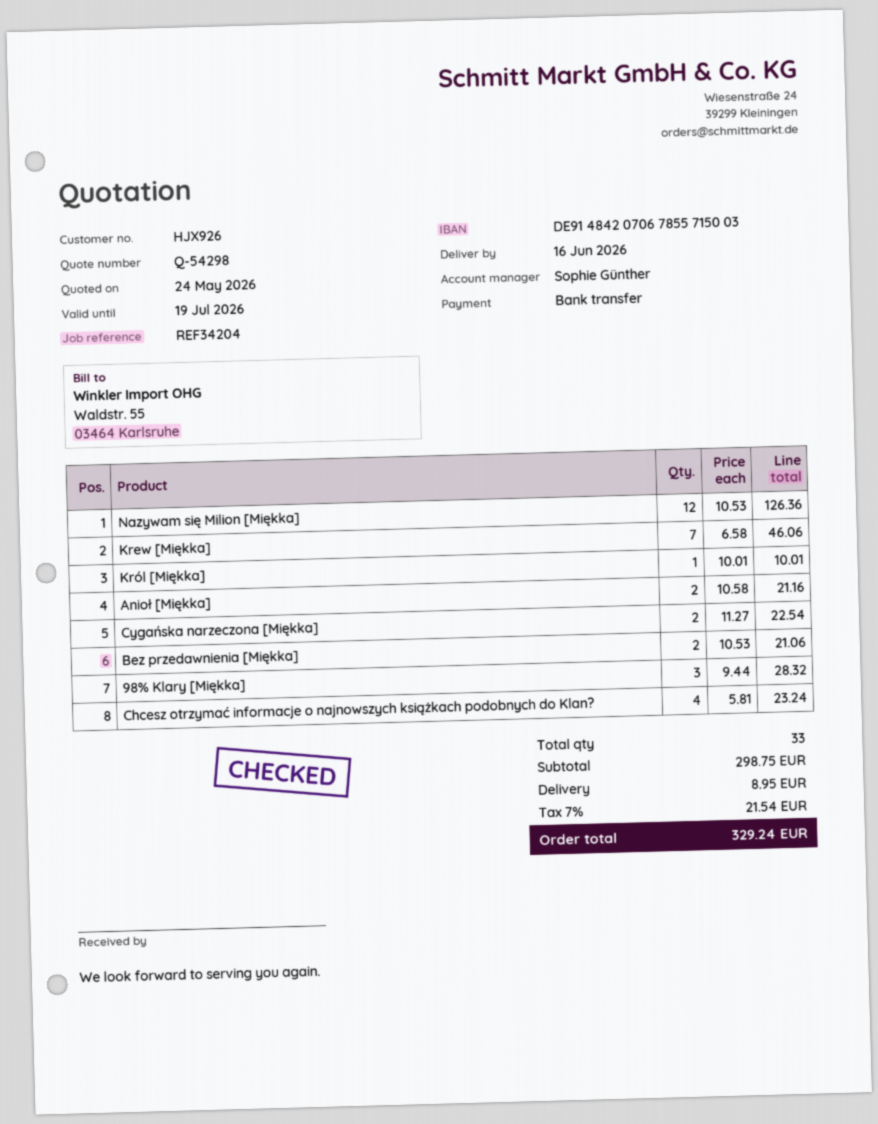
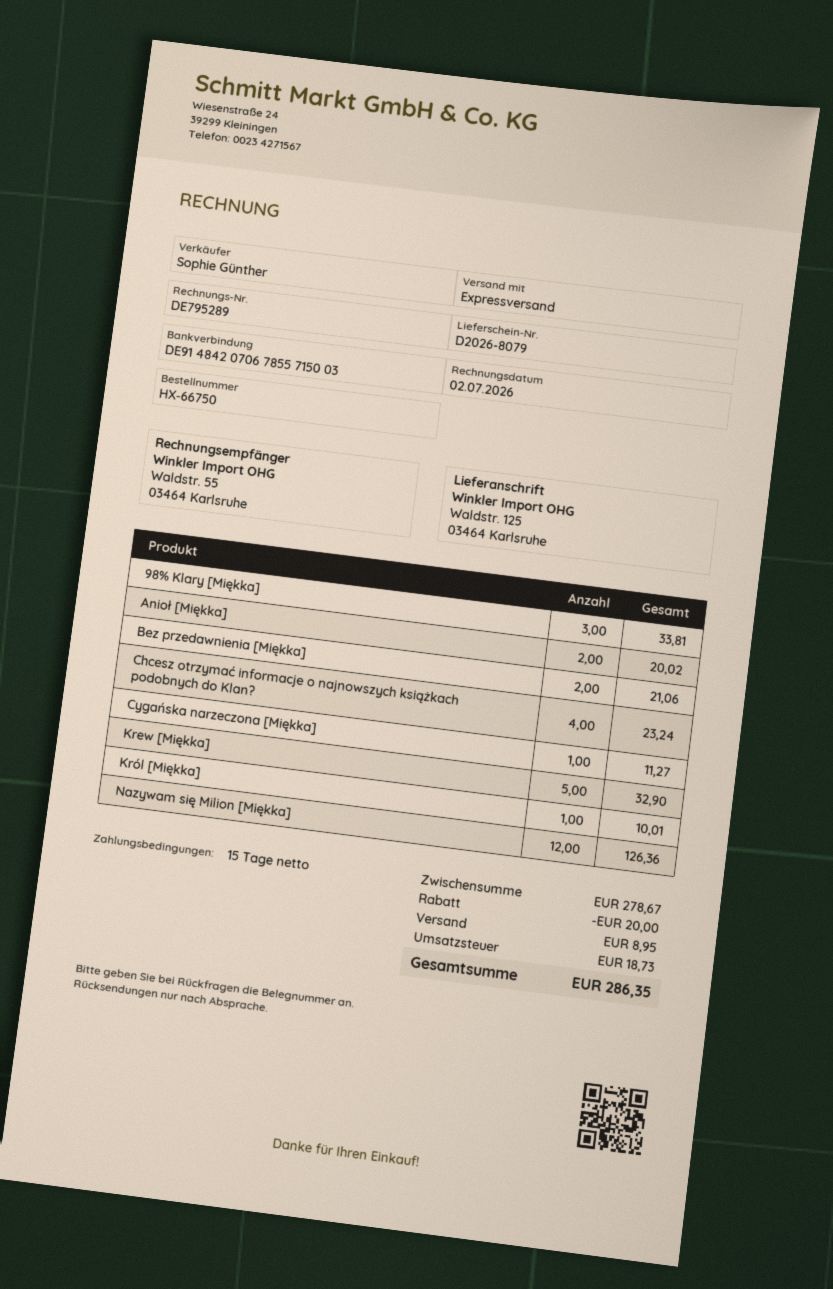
Krew [Miękka]: 7 for 46.06 -> 5 for 32.90
Anioł [Miękka]: 2 for 21.16 -> 2 for 20.02
Cygańska narzeczona [Miękka]: 2 for 22.54 -> 1 for 11.27
98% Klary [Miękka]: 3 for 28.32 -> 3 for 33.81
subtotal: 298.75 -> 278.67
discount: none -> 20.00
tax: 21.54 -> 18.73
total: 329.24 -> 286.35

